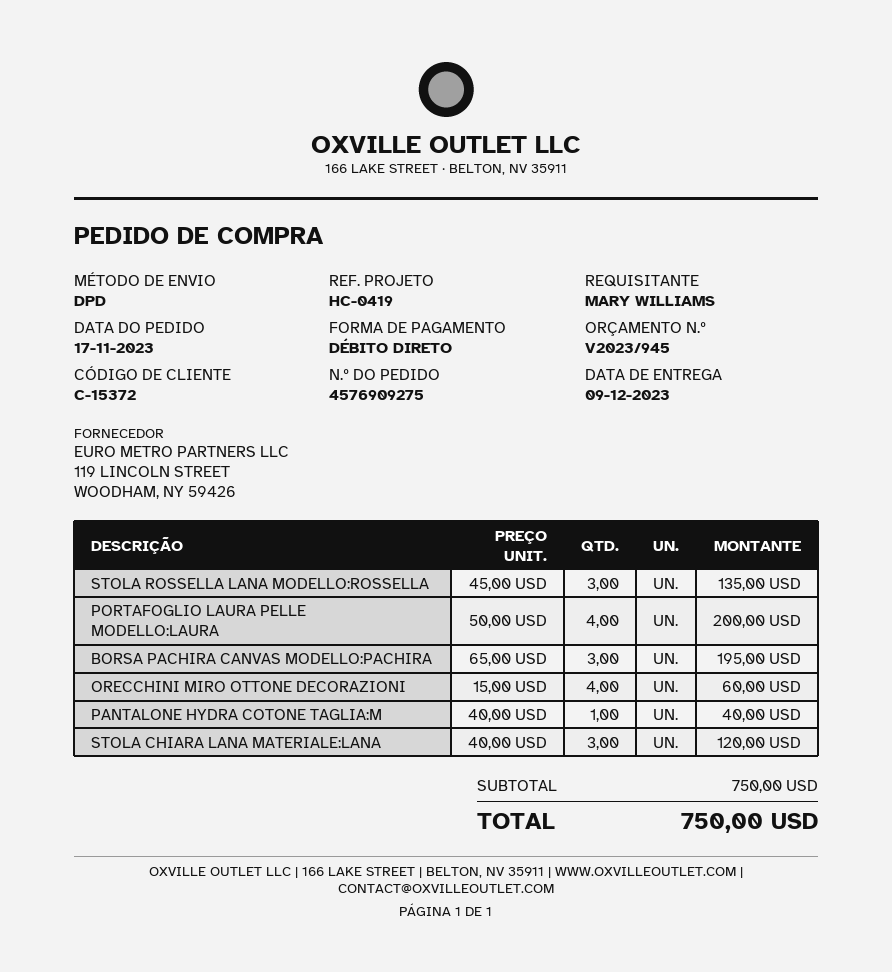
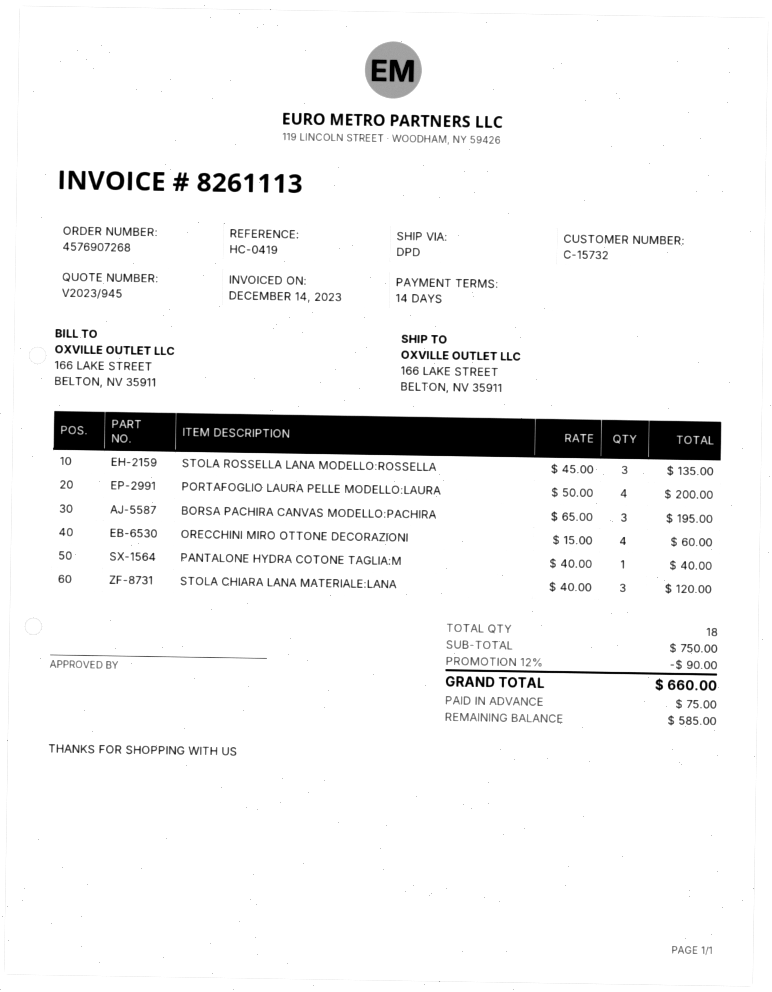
order number: 4576909275 -> 4576907268
customer number: C-15372 -> C-15732
discount: none -> 12% = 90.00
total: 750.00 -> 660.00

